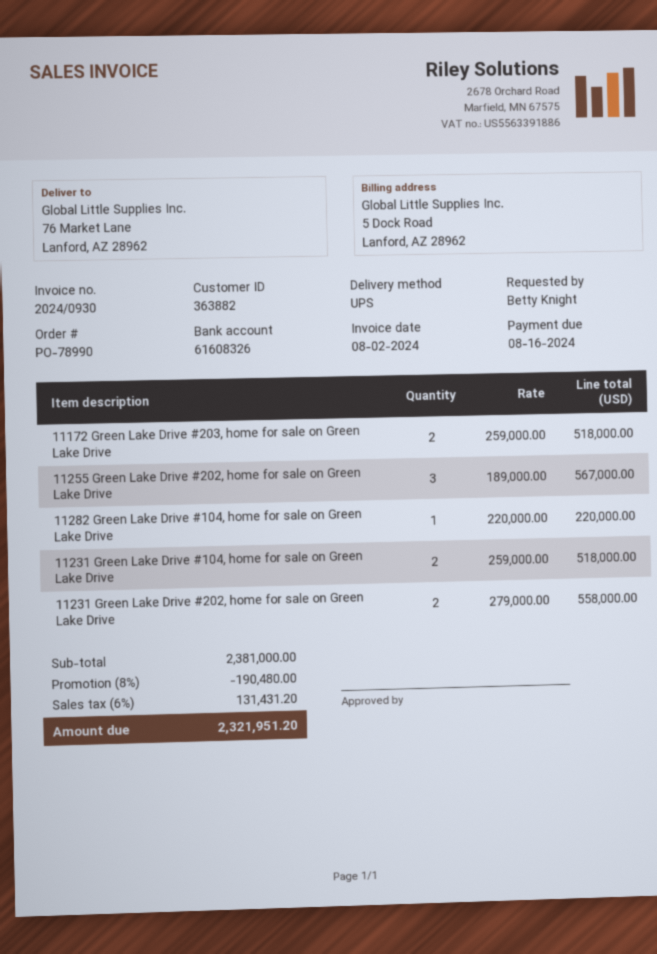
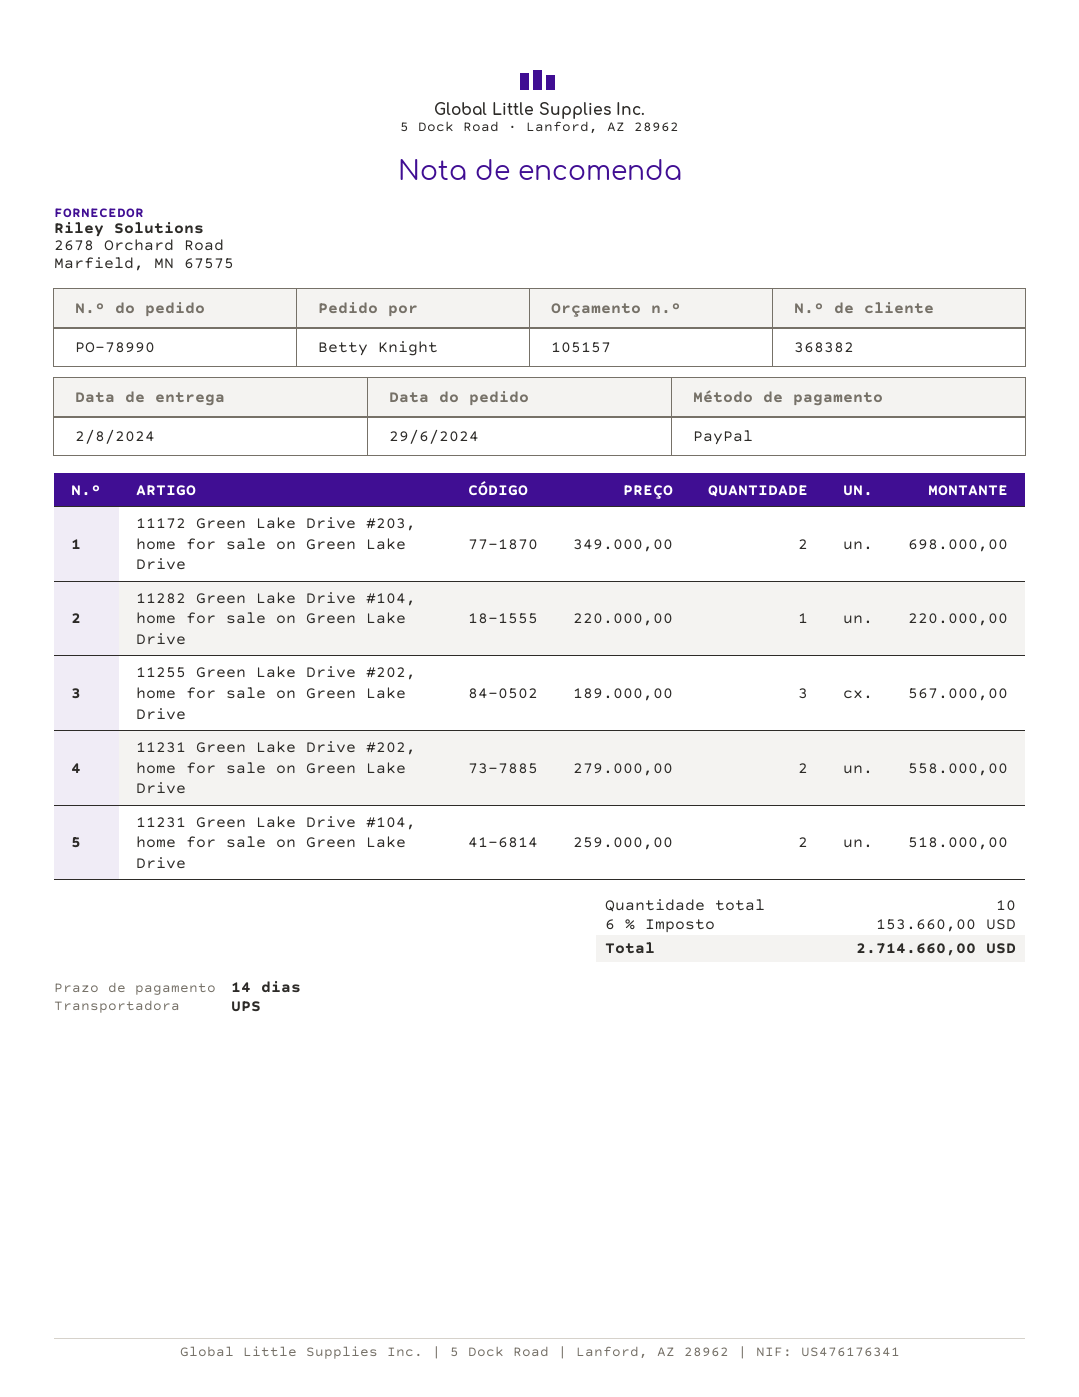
customer number: 363882 -> 368382
11172 Green Lake Drive #203, home for sale on Green Lake Drive: 2 x 259000.00 = 518000.00 -> 2 x 349000.00 = 698000.00
discount: 8% = 190480.00 -> none
tax: 6% = 131431.20 -> 6% = 153660.00
total: 2321951.20 -> 2714660.00

